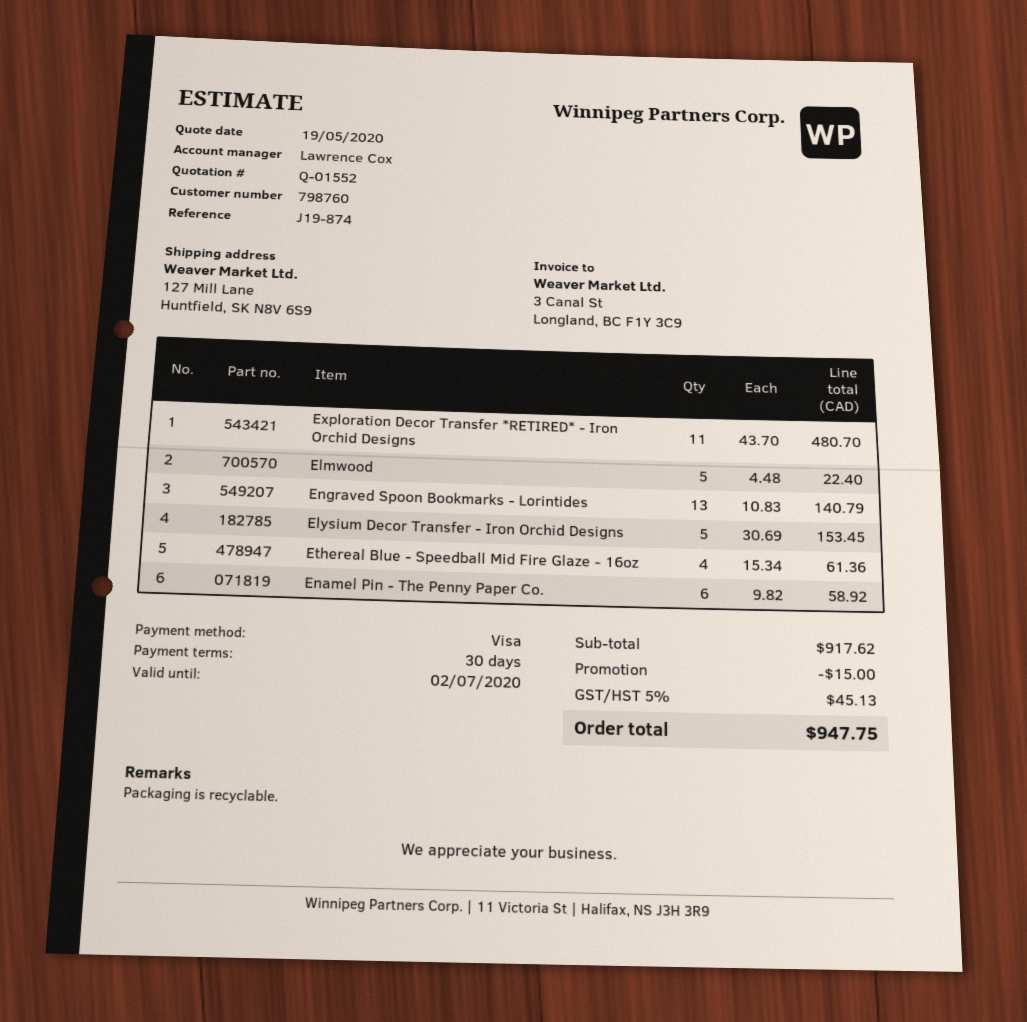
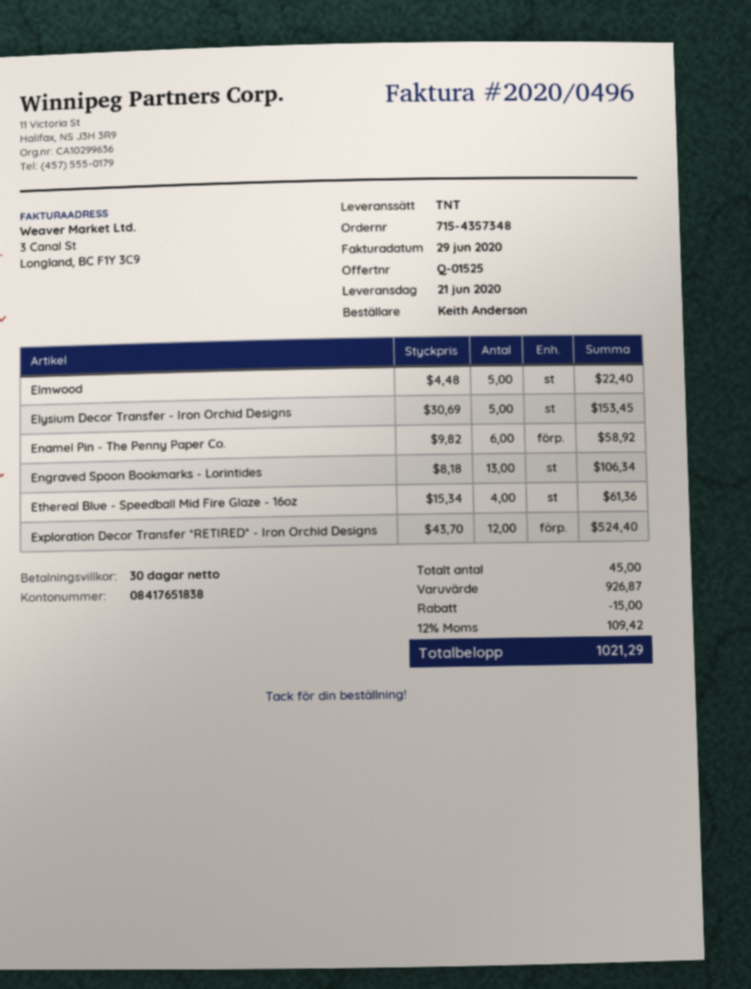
quote number: Q-01552 -> Q-01525
Exploration Decor Transfer *RETIRED* - Iron Orchid Designs: 11 x 43.70 = 480.70 -> 12 x 43.70 = 524.40
Engraved Spoon Bookmarks - Lorintides: 13 x 10.83 = 140.79 -> 13 x 8.18 = 106.34
subtotal: 917.62 -> 926.87
tax: 5% = 45.13 -> 12% = 109.42
total: 947.75 -> 1021.29

